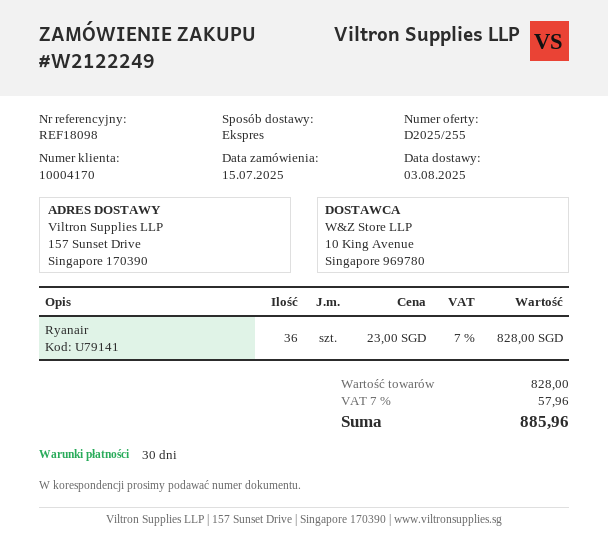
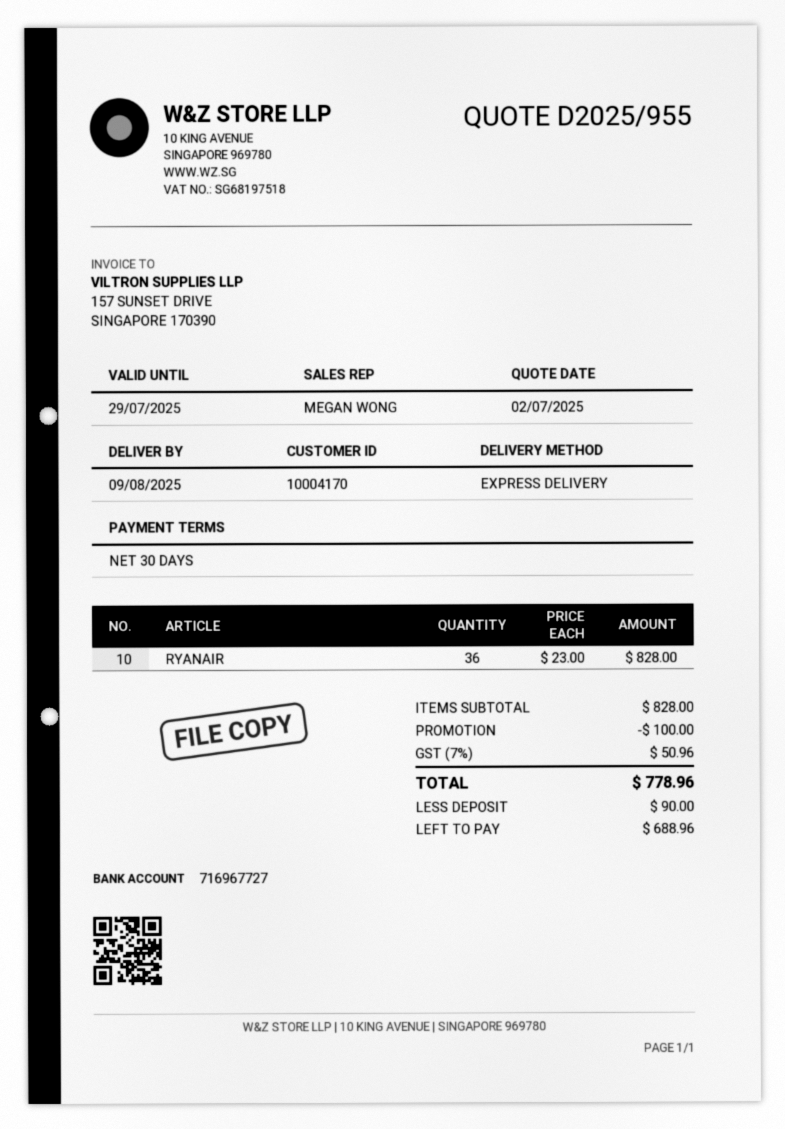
quote number: D2025/255 -> D2025/955
delivery date: 2025-08-03 -> 2025-08-09
discount: none -> 100.00
tax: 7% = 57.96 -> 7% = 50.96
total: 885.96 -> 778.96

